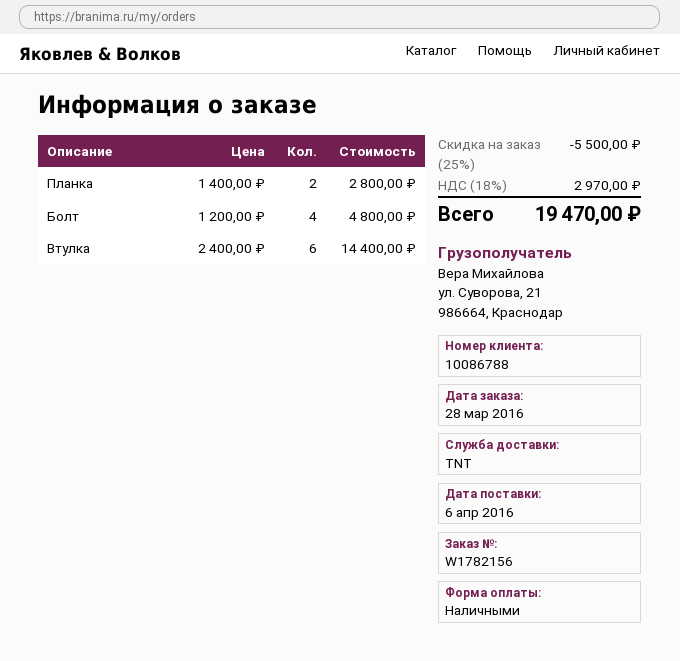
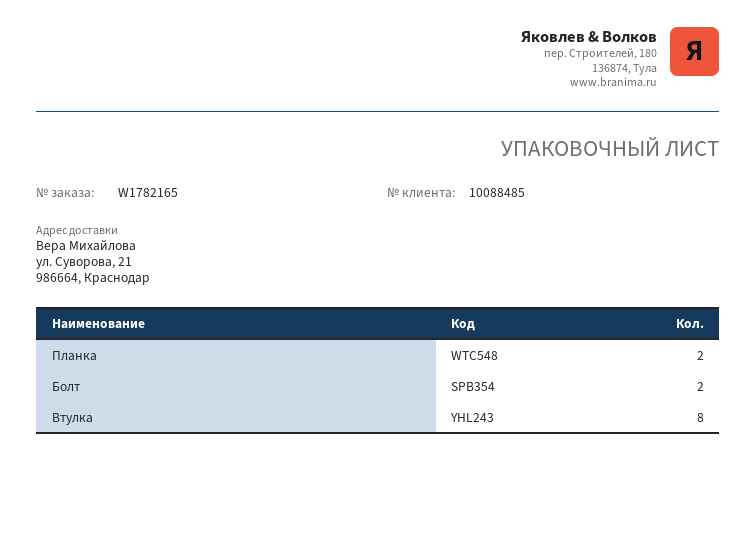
order number: W1782156 -> W1782165
customer number: 10086788 -> 10088485
Болт: 4 -> 2
Втулка: 6 -> 8

